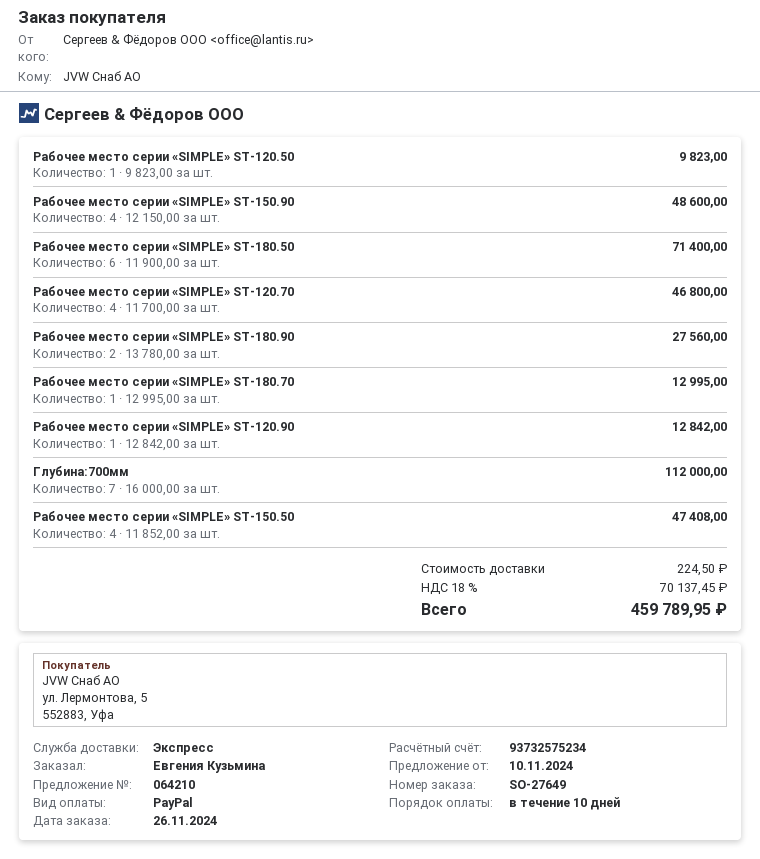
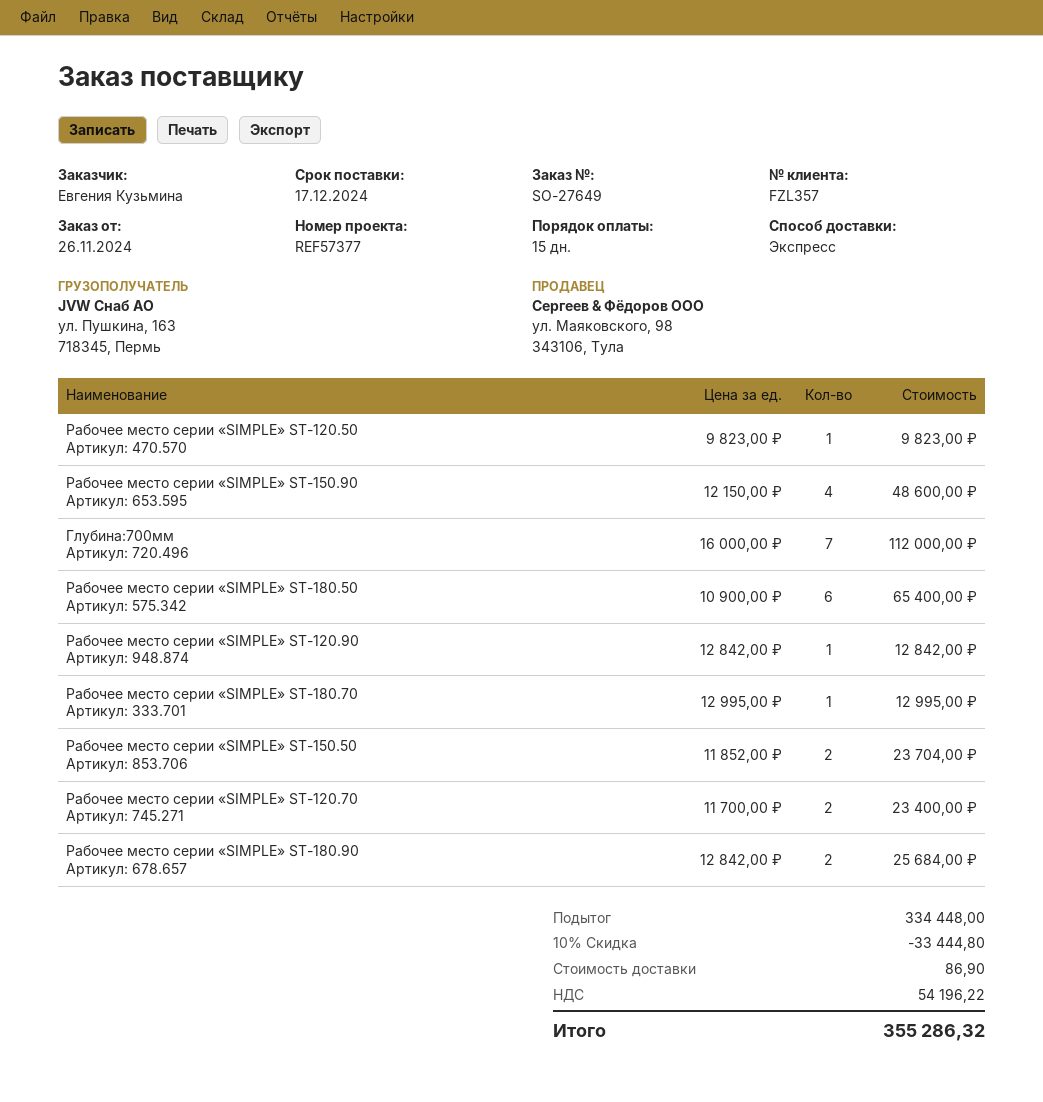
payment terms: 10 days -> 15 days
Рабочее место серии «SIMPLE» ST-180.50: 6 x 11900.00 = 71400.00 -> 6 x 10900.00 = 65400.00
Рабочее место серии «SIMPLE» ST-120.70: 4 x 11700.00 = 46800.00 -> 2 x 11700.00 = 23400.00
Рабочее место серии «SIMPLE» ST-180.90: 2 x 13780.00 = 27560.00 -> 2 x 12842.00 = 25684.00
Рабочее место серии «SIMPLE» ST-150.50: 4 x 11852.00 = 47408.00 -> 2 x 11852.00 = 23704.00
discount: none -> 10% = 33444.80
shipping: 224.50 -> 86.90
tax: 70137.45 -> 54196.22
total: 459789.95 -> 355286.32

